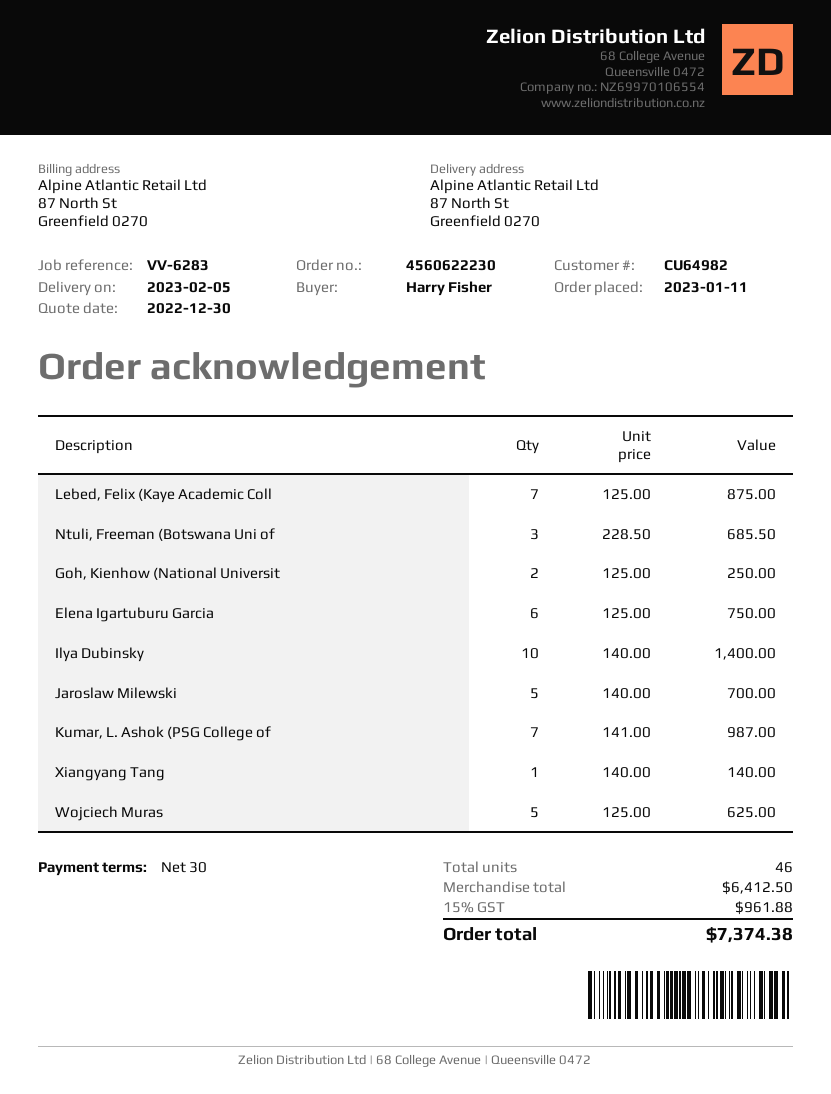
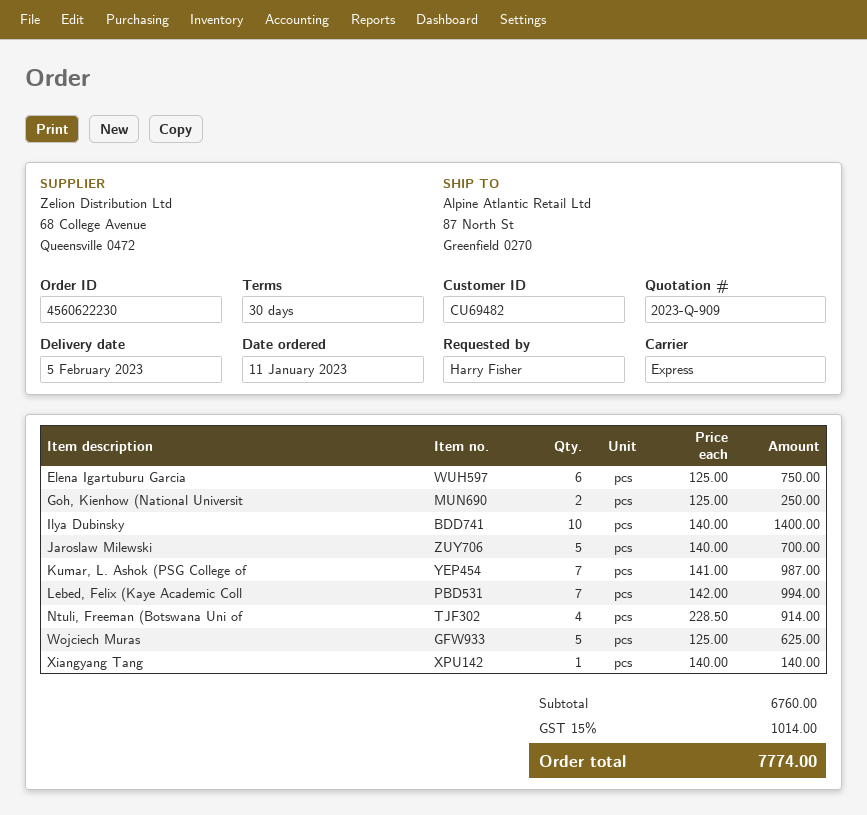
customer number: CU64982 -> CU69482
Lebed, Felix (Kaye Academic Coll: 7 x 125.00 = 875.00 -> 7 x 142.00 = 994.00
Ntuli, Freeman (Botswana Uni of: 3 x 228.50 = 685.50 -> 4 x 228.50 = 914.00
subtotal: 6412.50 -> 6760.00
tax: 15% = 961.88 -> 15% = 1014.00
total: 7374.38 -> 7774.00

